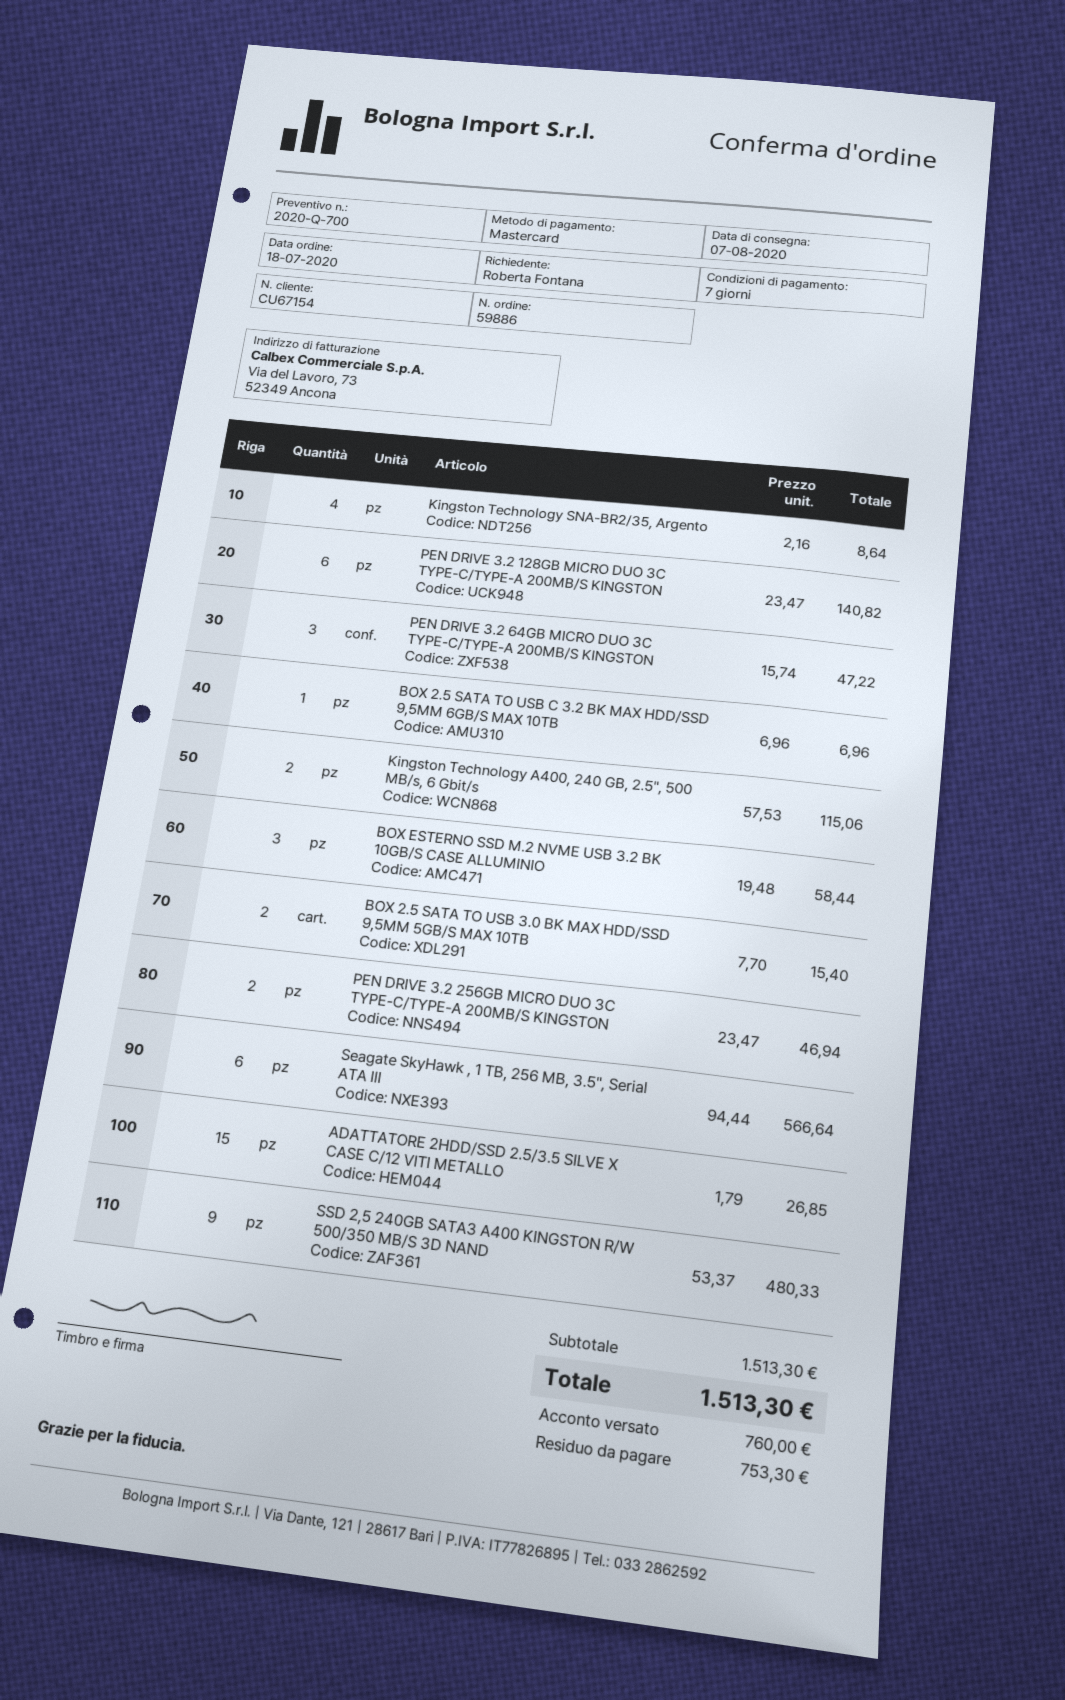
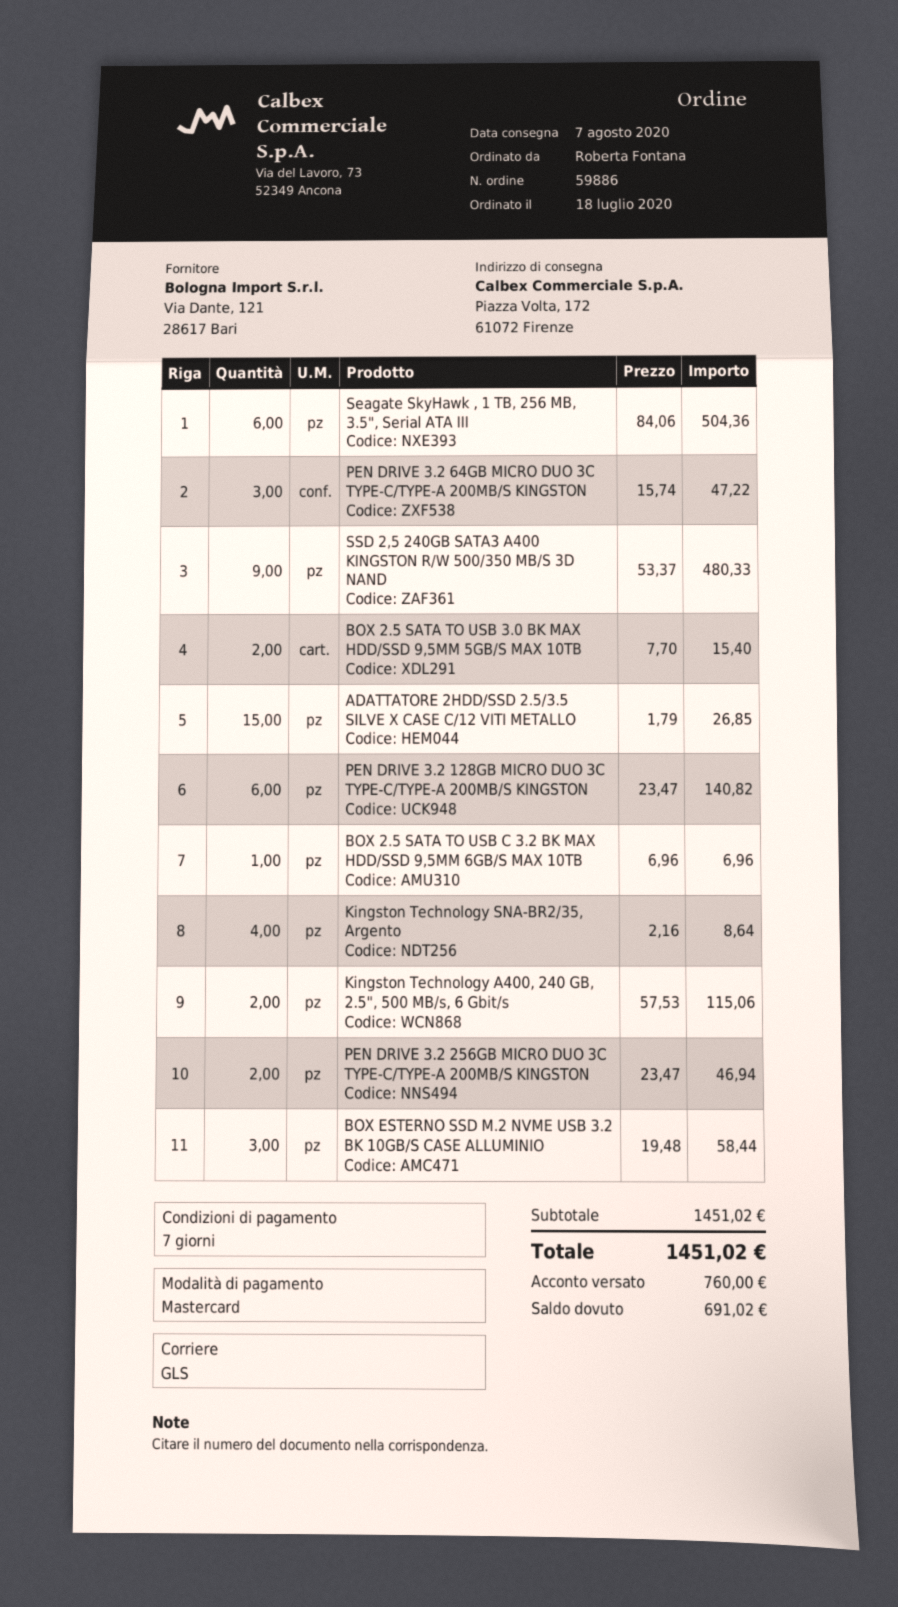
Seagate SkyHawk , 1 TB, 256 MB, 3.5", Serial ATA III: 6 x 94.44 = 566.64 -> 6 x 84.06 = 504.36
subtotal: 1513.30 -> 1451.02
total: 1513.30 -> 1451.02
balance: 753.30 -> 691.02

